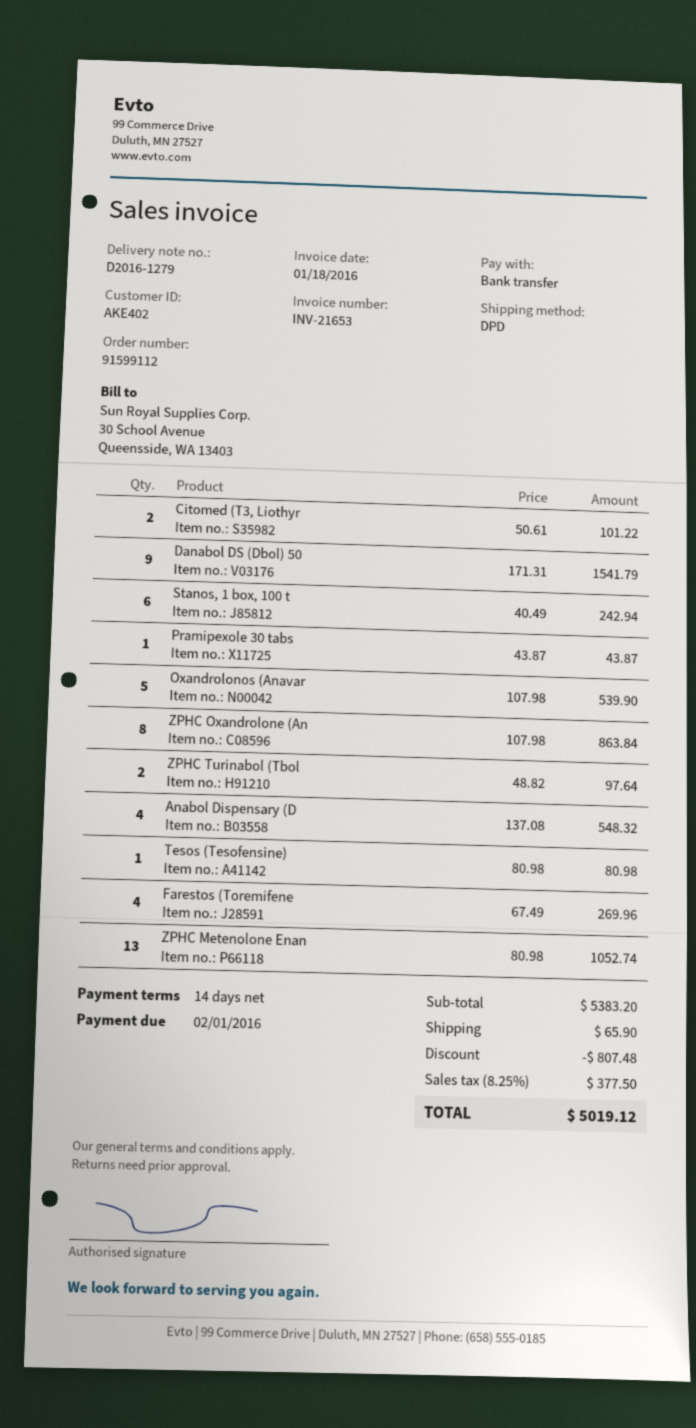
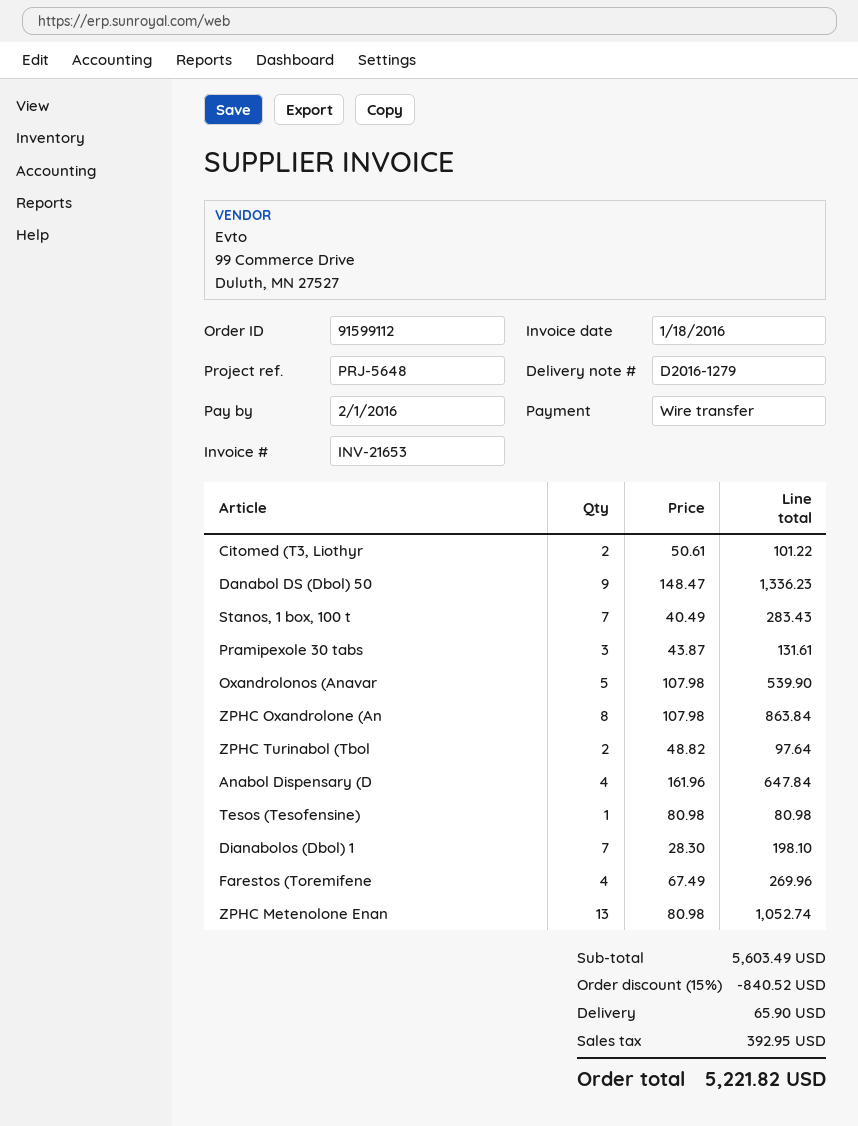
Danabol DS (Dbol) 50: 9 x 171.31 = 1541.79 -> 9 x 148.47 = 1336.23
Stanos, 1 box, 100 t: 6 x 40.49 = 242.94 -> 7 x 40.49 = 283.43
Pramipexole 30 tabs: 1 x 43.87 = 43.87 -> 3 x 43.87 = 131.61
Anabol Dispensary (D: 4 x 137.08 = 548.32 -> 4 x 161.96 = 647.84
Dianabolos (Dbol) 1: none -> 7 x 28.30 = 198.10
subtotal: 5383.20 -> 5603.49
discount: 807.48 -> 840.52
tax: 377.50 -> 392.95
total: 5019.12 -> 5221.82

